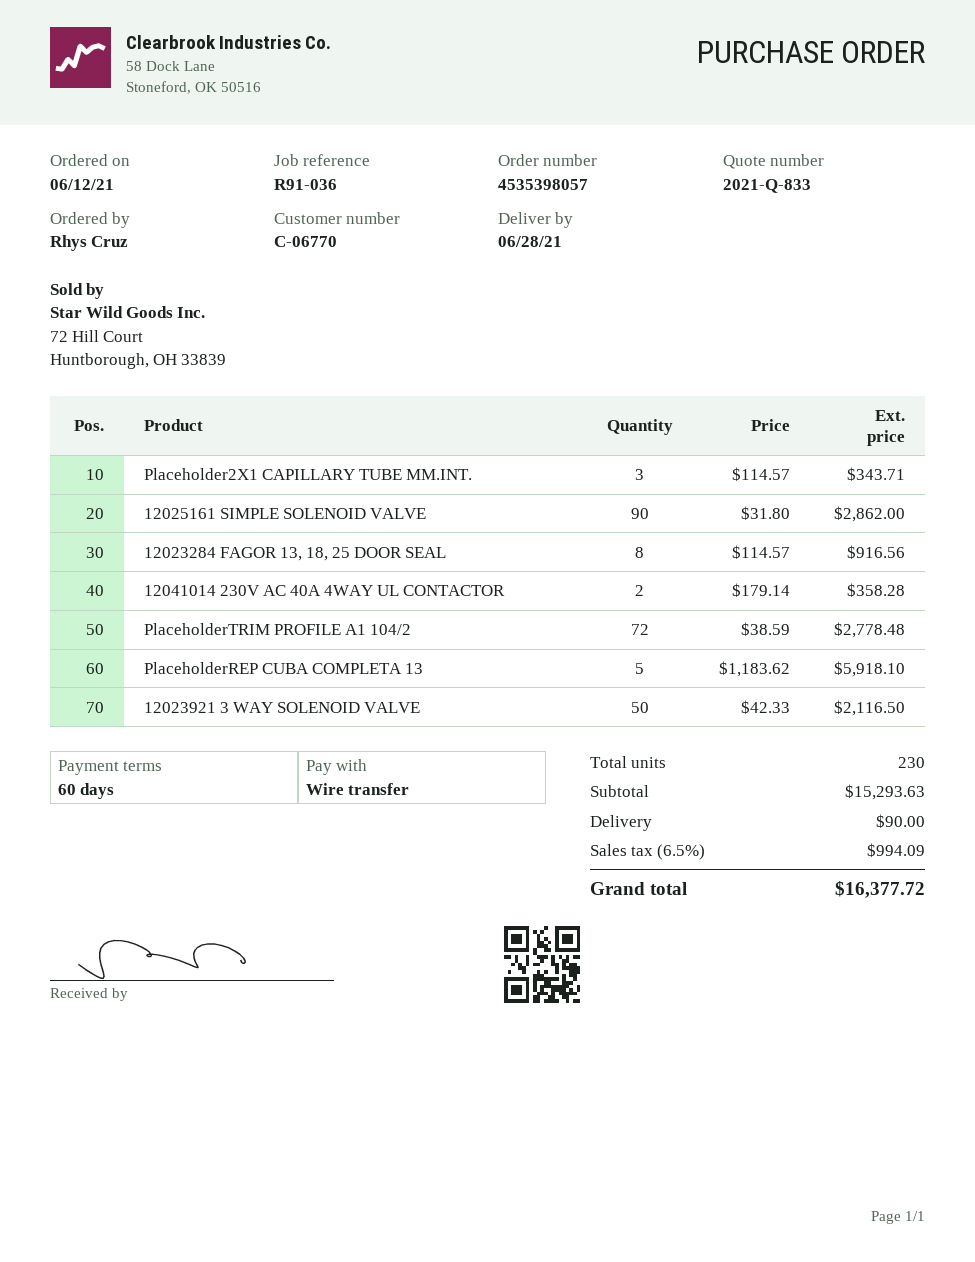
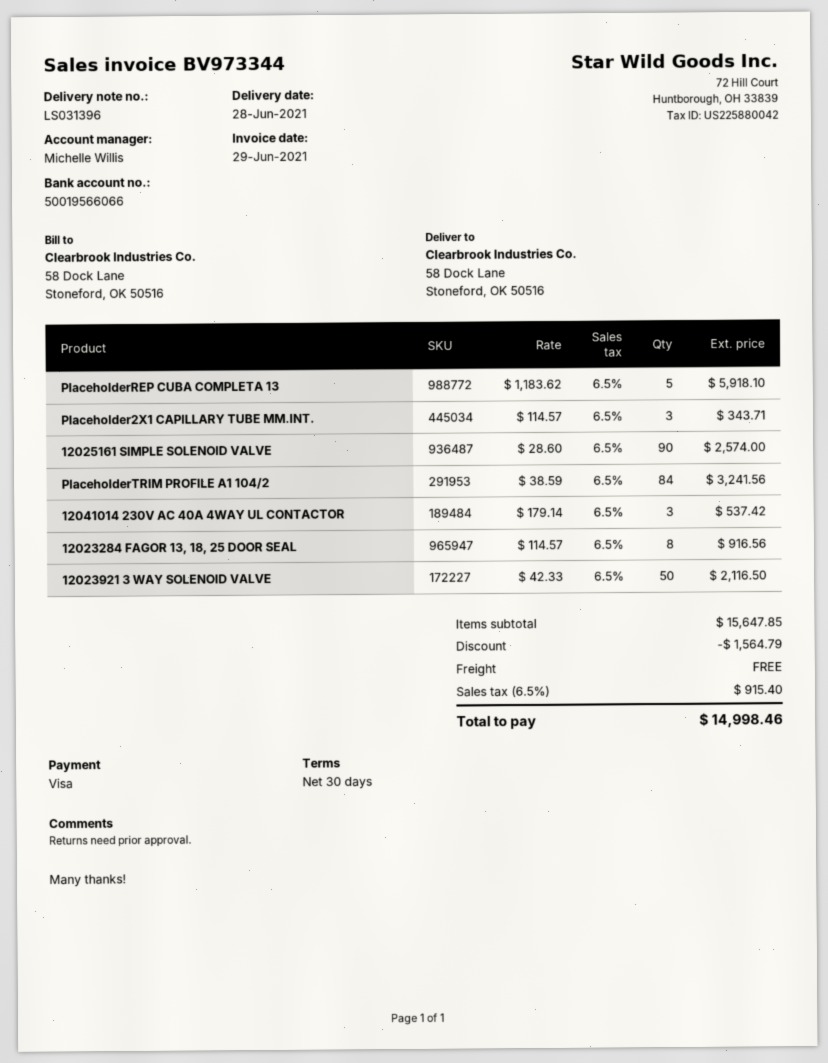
payment terms: 60 days -> 30 days
payment method: bank transfer -> Visa
12025161 SIMPLE SOLENOID VALVE: 90 x 31.80 = 2862.00 -> 90 x 28.60 = 2574.00
12041014 230V AC 40A 4WAY UL CONTACTOR: 2 x 179.14 = 358.28 -> 3 x 179.14 = 537.42
PlaceholderTRIM PROFILE A1 104/2: 72 x 38.59 = 2778.48 -> 84 x 38.59 = 3241.56
subtotal: 15293.63 -> 15647.85
discount: none -> 1564.79
shipping: 90.00 -> 0.00
tax: 6.5% = 994.09 -> 6.5% = 915.40
total: 16377.72 -> 14998.46

